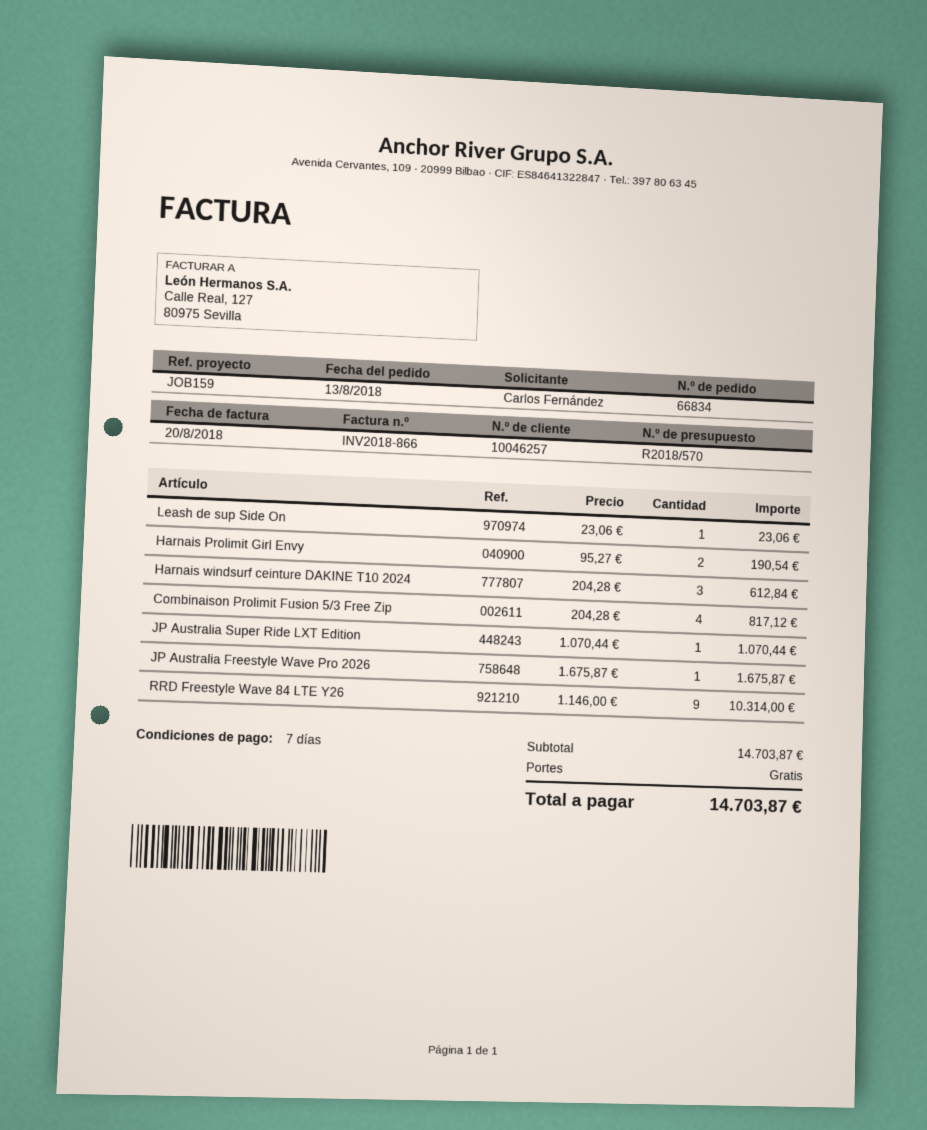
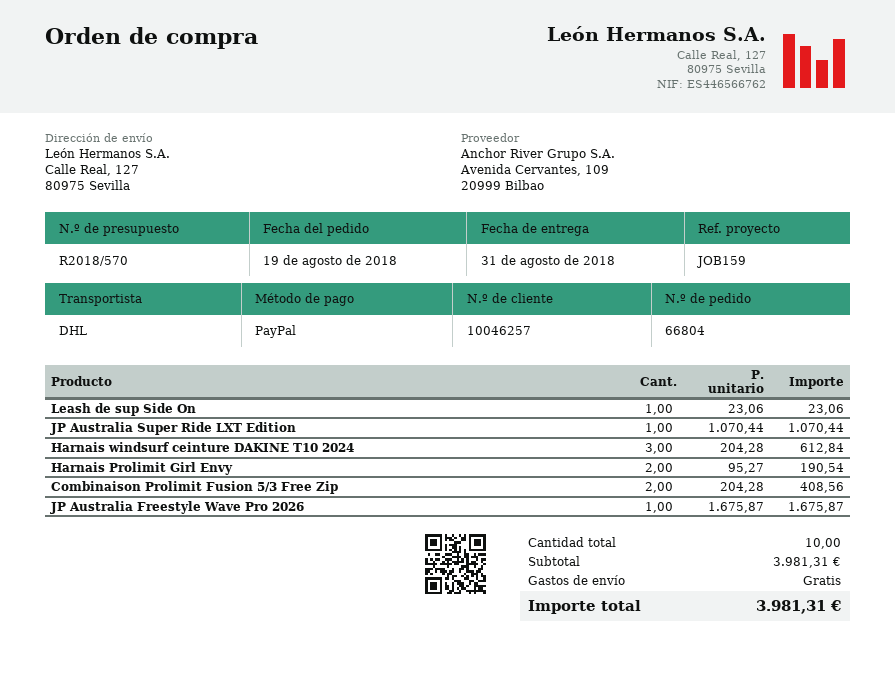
order number: 66834 -> 66804
order date: 2018-08-13 -> 2018-08-19
Combinaison Prolimit Fusion 5/3 Free Zip: 4 x 204.28 = 817.12 -> 2 x 204.28 = 408.56
RRD Freestyle Wave 84 LTE Y26: 9 x 1146.00 = 10314.00 -> none
subtotal: 14703.87 -> 3981.31
total: 14703.87 -> 3981.31

